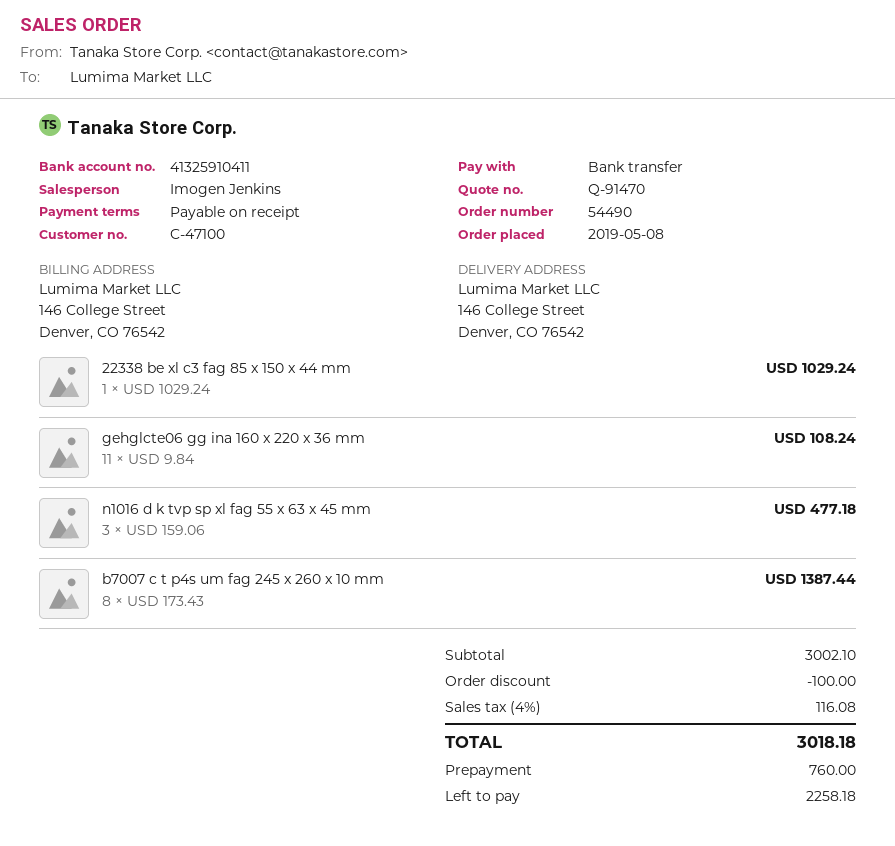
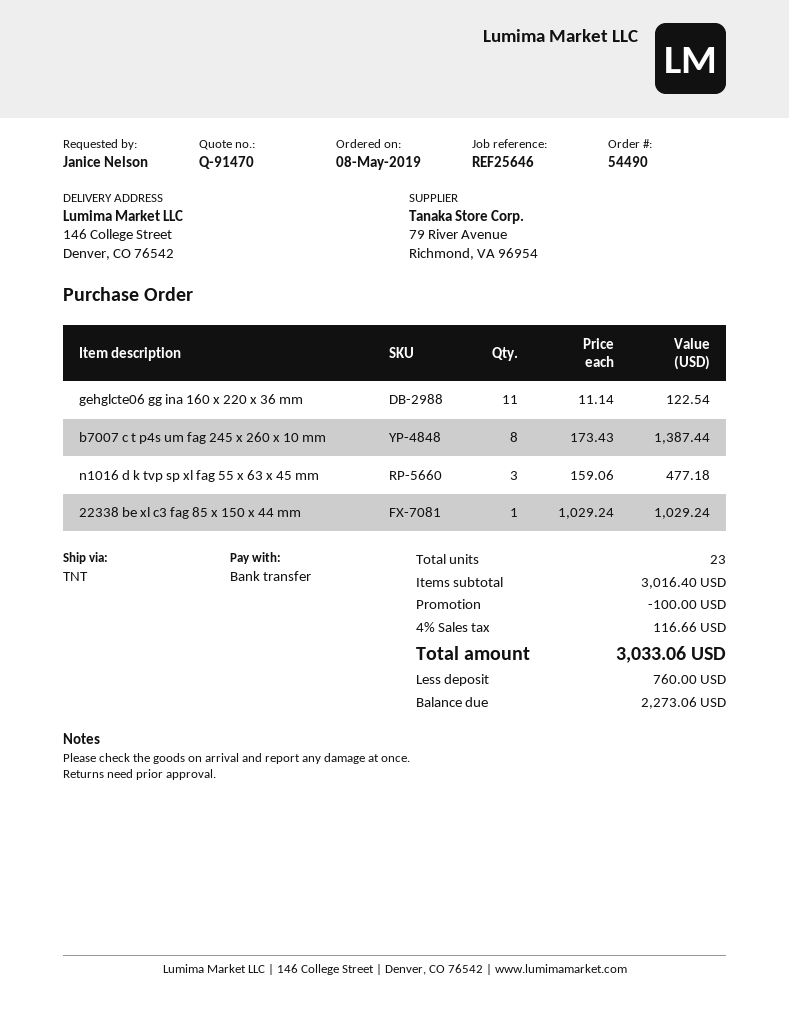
gehglcte06 gg ina 160 x 220 x 36 mm: 11 x 9.84 = 108.24 -> 11 x 11.14 = 122.54
subtotal: 3002.10 -> 3016.40
tax: 4% = 116.08 -> 4% = 116.66
total: 3018.18 -> 3033.06
balance: 2258.18 -> 2273.06

